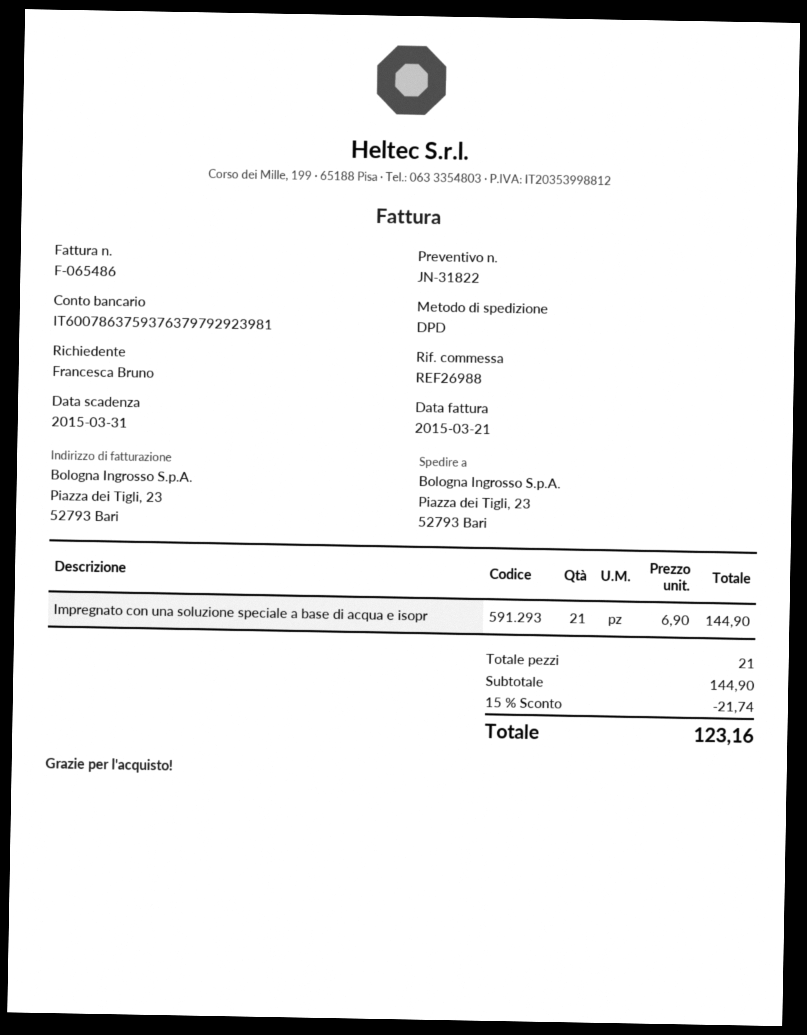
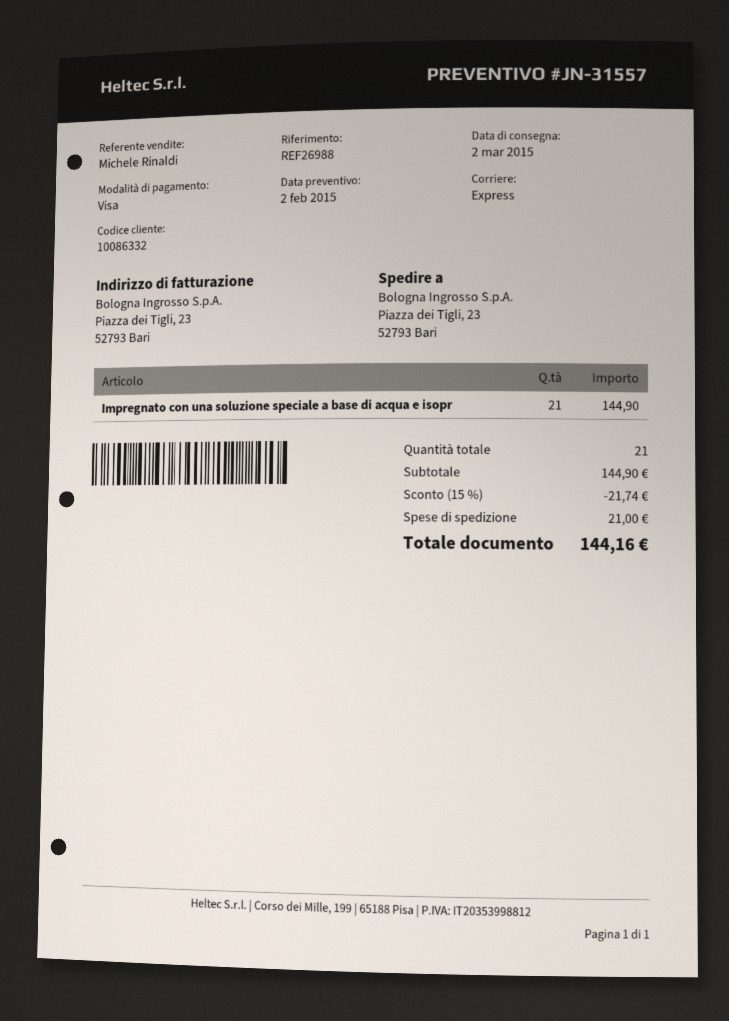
quote number: JN-31822 -> JN-31557
shipping method: DPD -> express
shipping: none -> 21.00
total: 123.16 -> 144.16

